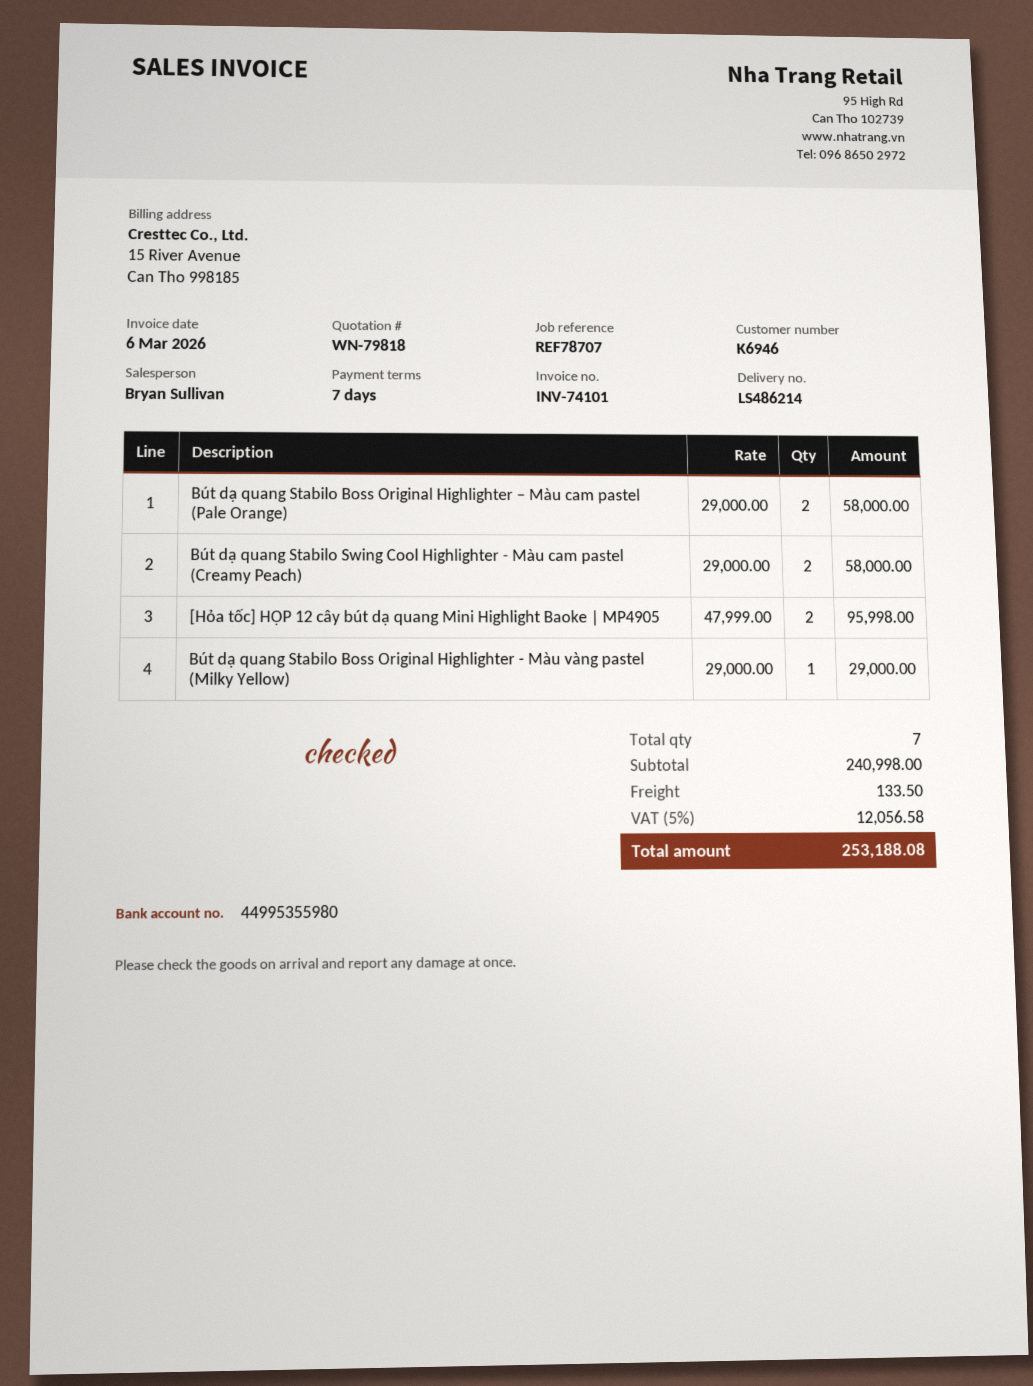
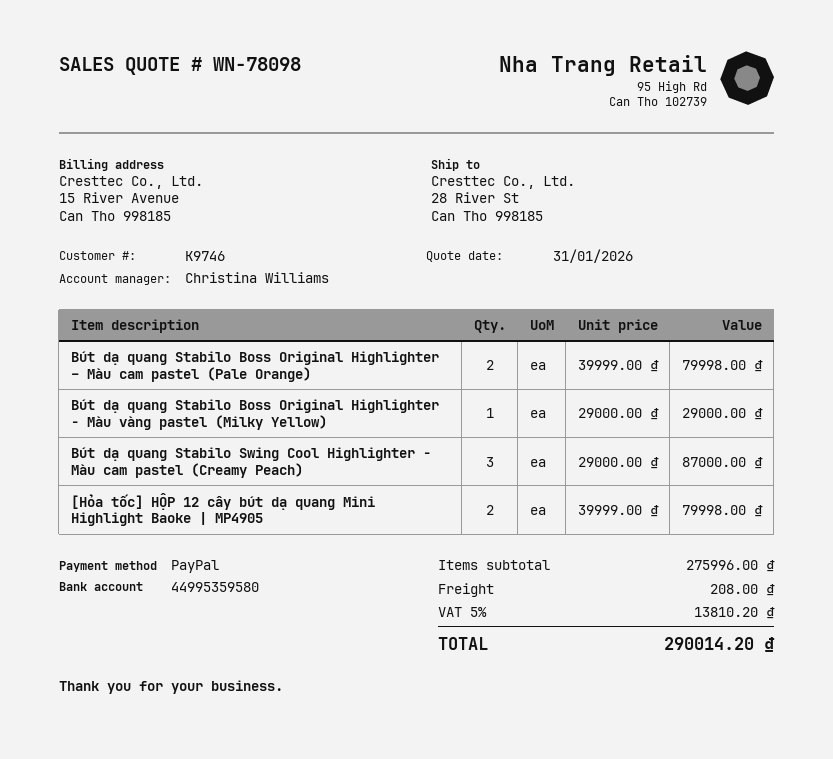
quote number: WN-79818 -> WN-78098
customer number: K6946 -> K9746
sales rep: Bryan Sullivan -> Christina Williams
bank account: 44995355980 -> 44995359580
Bút dạ quang Stabilo Boss Original Highlighter – Màu cam pastel (Pale Orange): 2 x 29000.00 = 58000.00 -> 2 x 39999.00 = 79998.00
Bút dạ quang Stabilo Swing Cool Highlighter - Màu cam pastel (Creamy Peach): 2 x 29000.00 = 58000.00 -> 3 x 29000.00 = 87000.00
[Hỏa tốc] HỘP 12 cây bút dạ quang Mini Highlight Baoke | MP4905: 2 x 47999.00 = 95998.00 -> 2 x 39999.00 = 79998.00
subtotal: 240998.00 -> 275996.00
shipping: 133.50 -> 208.00
tax: 5% = 12056.58 -> 5% = 13810.20
total: 253188.08 -> 290014.20

